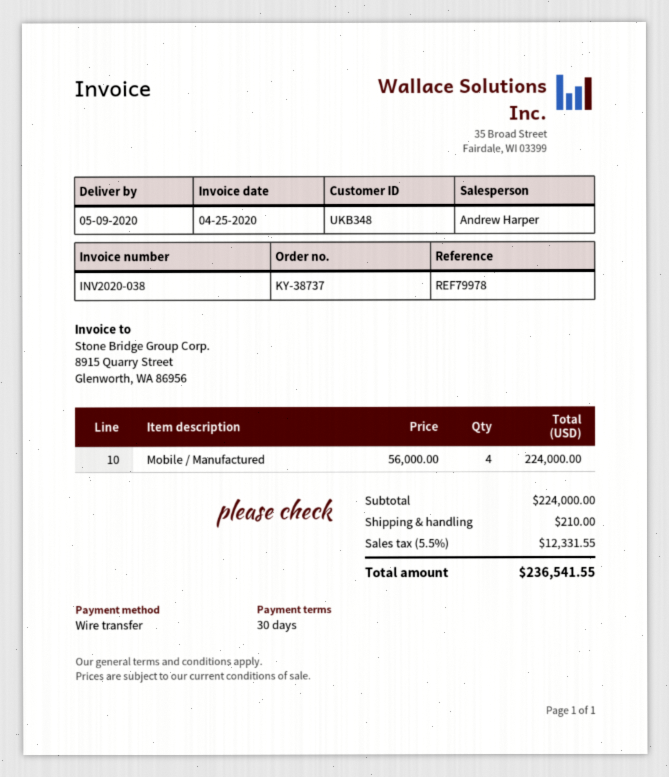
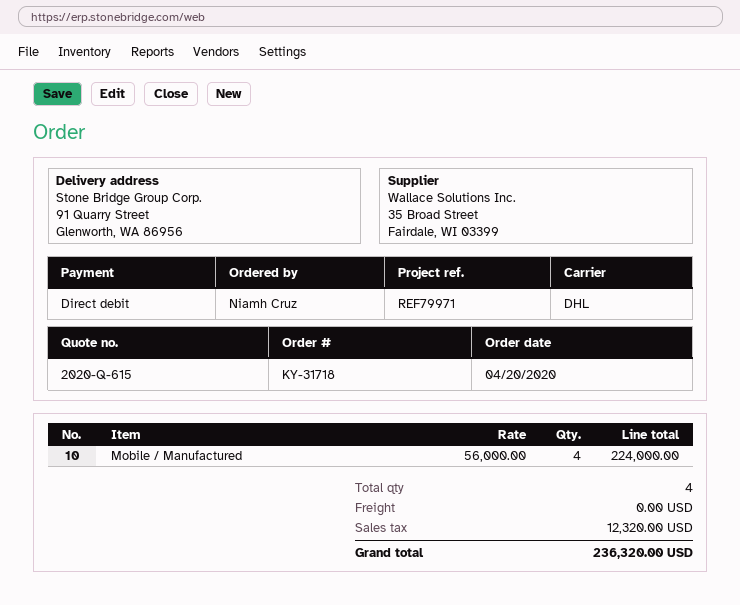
order number: KY-38737 -> KY-31718
reference: REF79978 -> REF79971
payment method: bank transfer -> direct debit
shipping: 210.00 -> 0.00
tax: 12331.55 -> 12320.00
total: 236541.55 -> 236320.00

